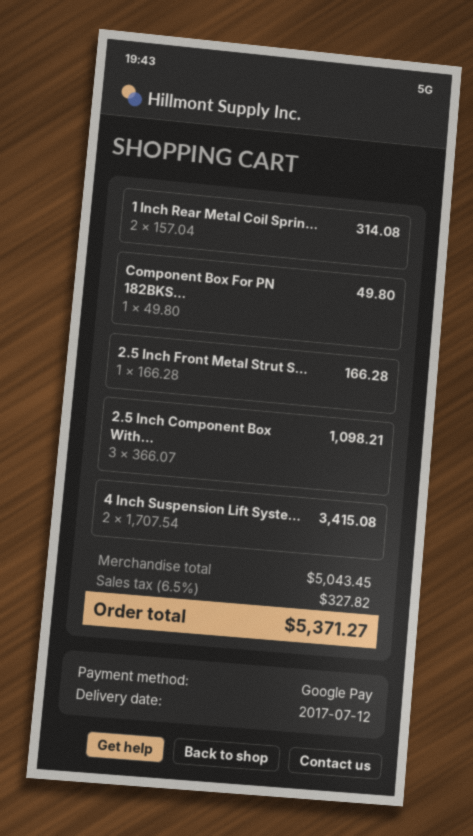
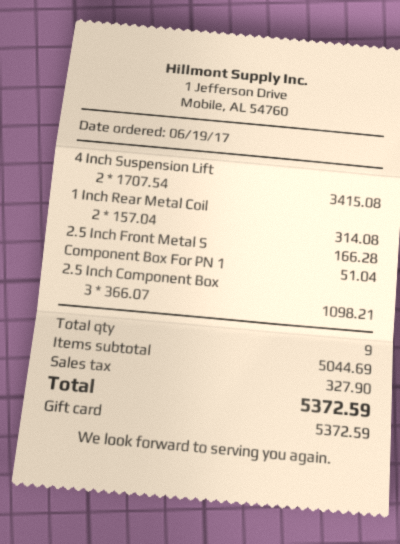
payment method: Google Pay -> gift card
Component Box For PN 182BKS...: 1 x 49.80 = 49.80 -> 1 x 51.04 = 51.04
subtotal: 5043.45 -> 5044.69
tax: 327.82 -> 327.90
total: 5371.27 -> 5372.59

